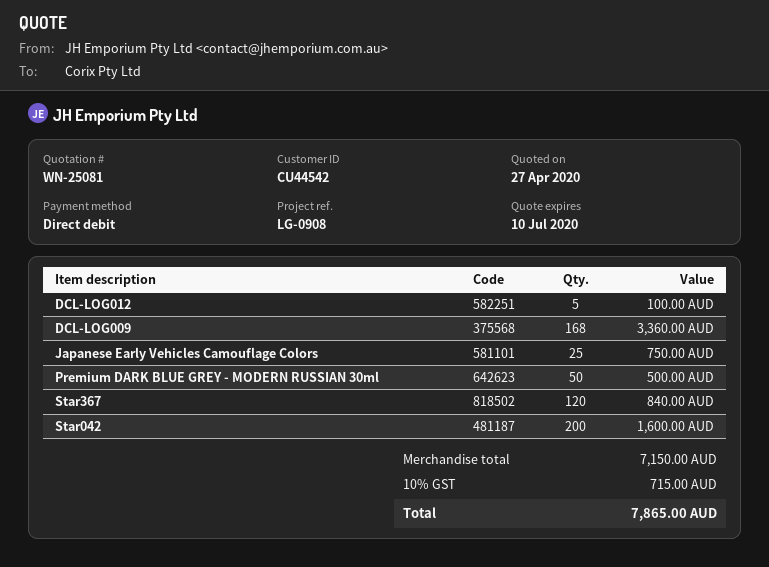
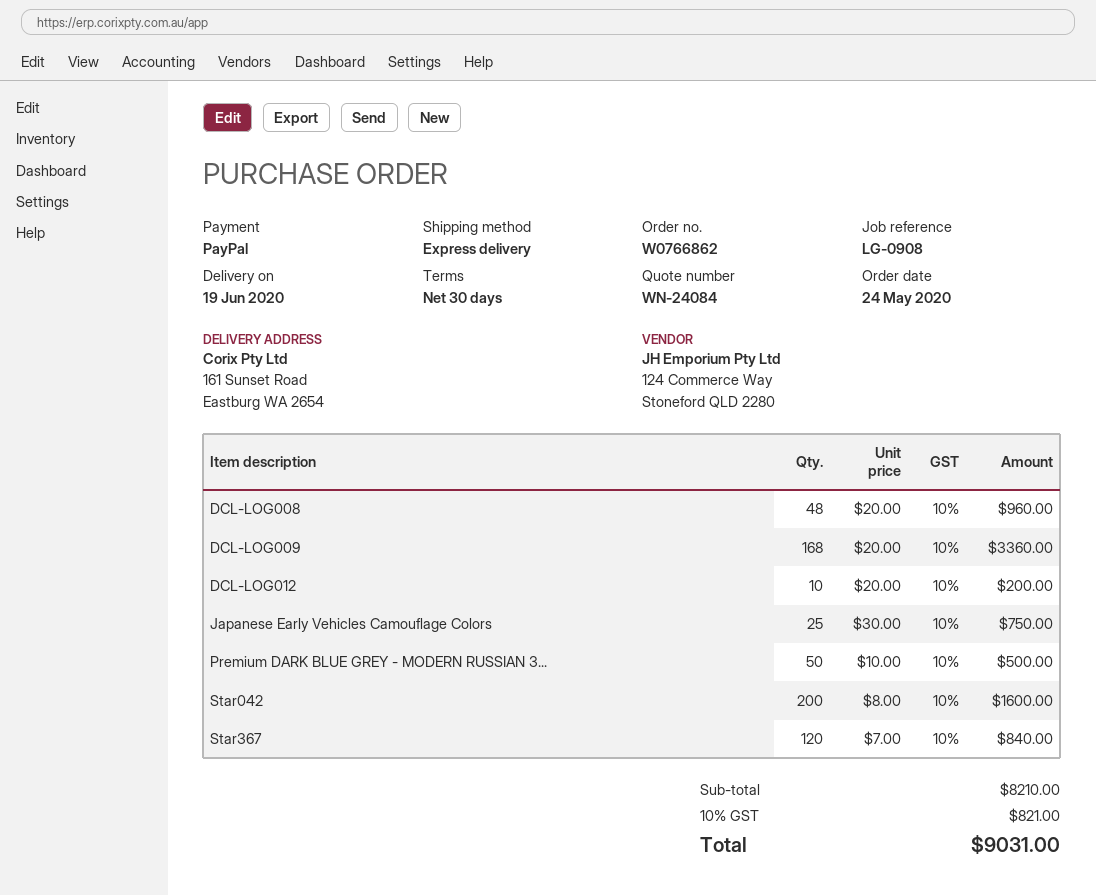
quote number: WN-25081 -> WN-24084
payment method: direct debit -> PayPal
DCL-LOG012: 5 for 100.00 -> 10 for 200.00
DCL-LOG008: none -> 48 for 960.00
subtotal: 7150.00 -> 8210.00
tax: 10% = 715.00 -> 10% = 821.00
total: 7865.00 -> 9031.00

